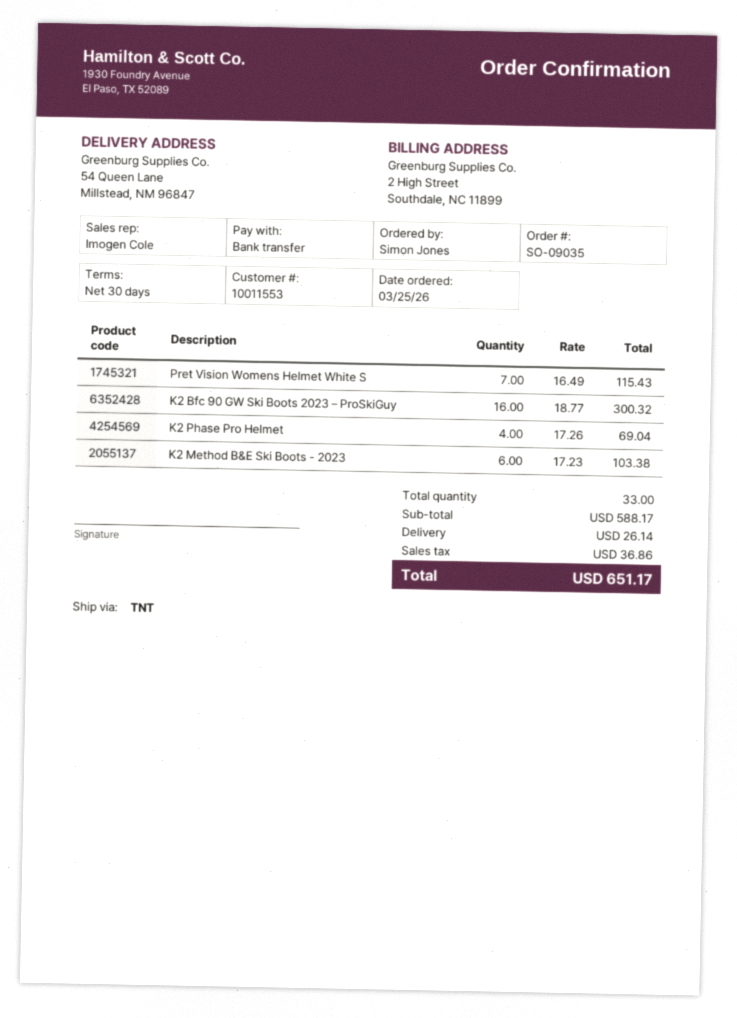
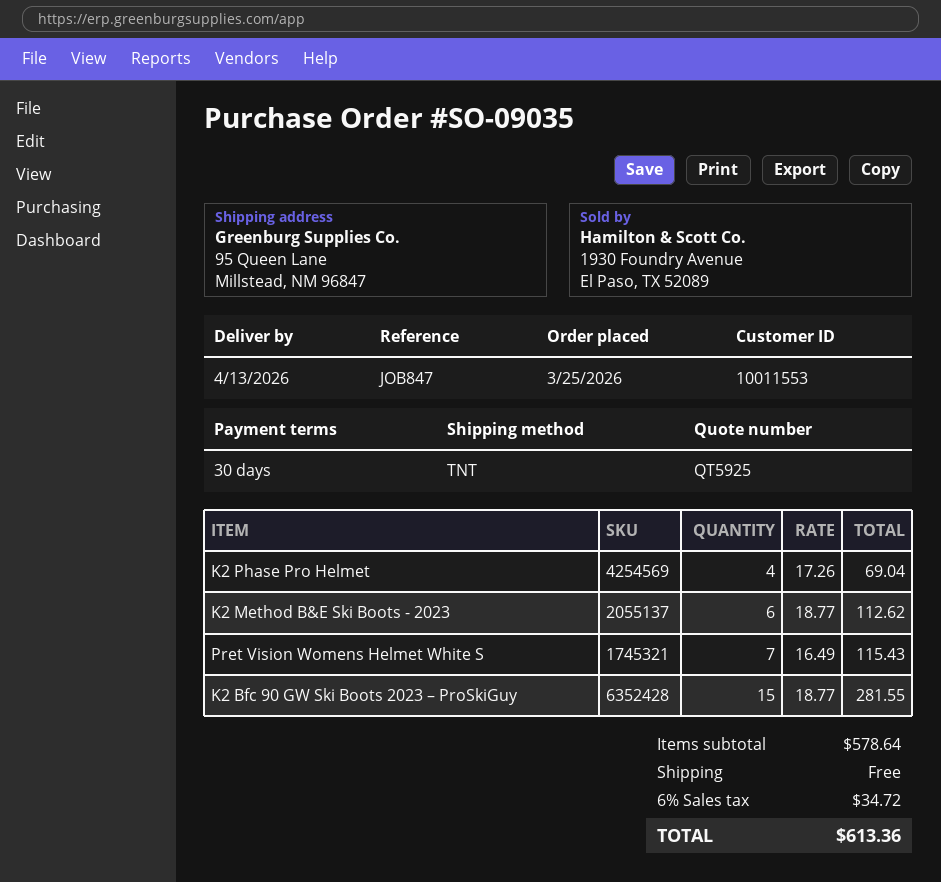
ship to: 54 Queen Lane, Millstead, NM 96847 -> 95 Queen Lane, Millstead, NM 96847
K2 Bfc 90 GW Ski Boots 2023 – ProSkiGuy: 16 x 18.77 = 300.32 -> 15 x 18.77 = 281.55
K2 Method B&E Ski Boots - 2023: 6 x 17.23 = 103.38 -> 6 x 18.77 = 112.62
subtotal: 588.17 -> 578.64
shipping: 26.14 -> 0.00
tax: 36.86 -> 34.72
total: 651.17 -> 613.36

